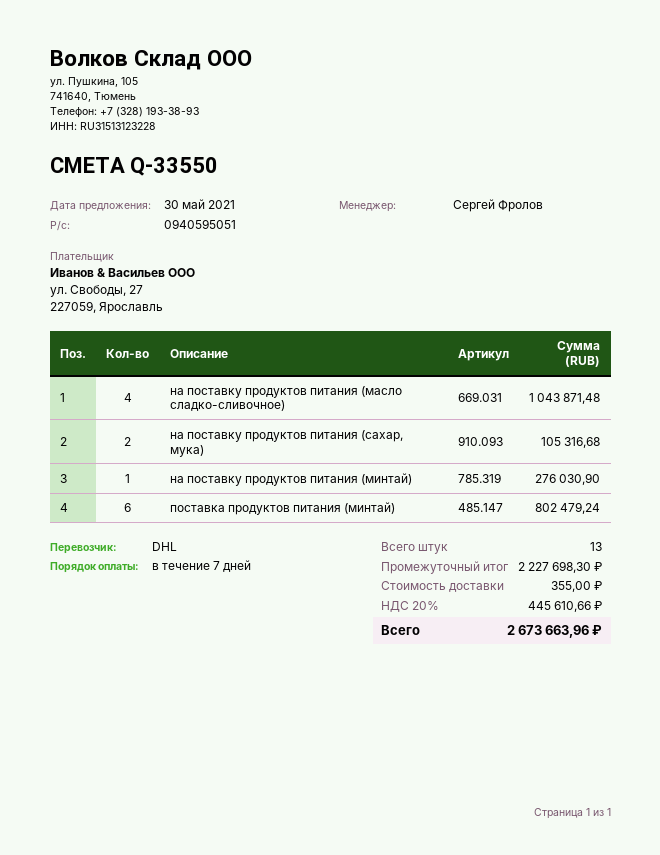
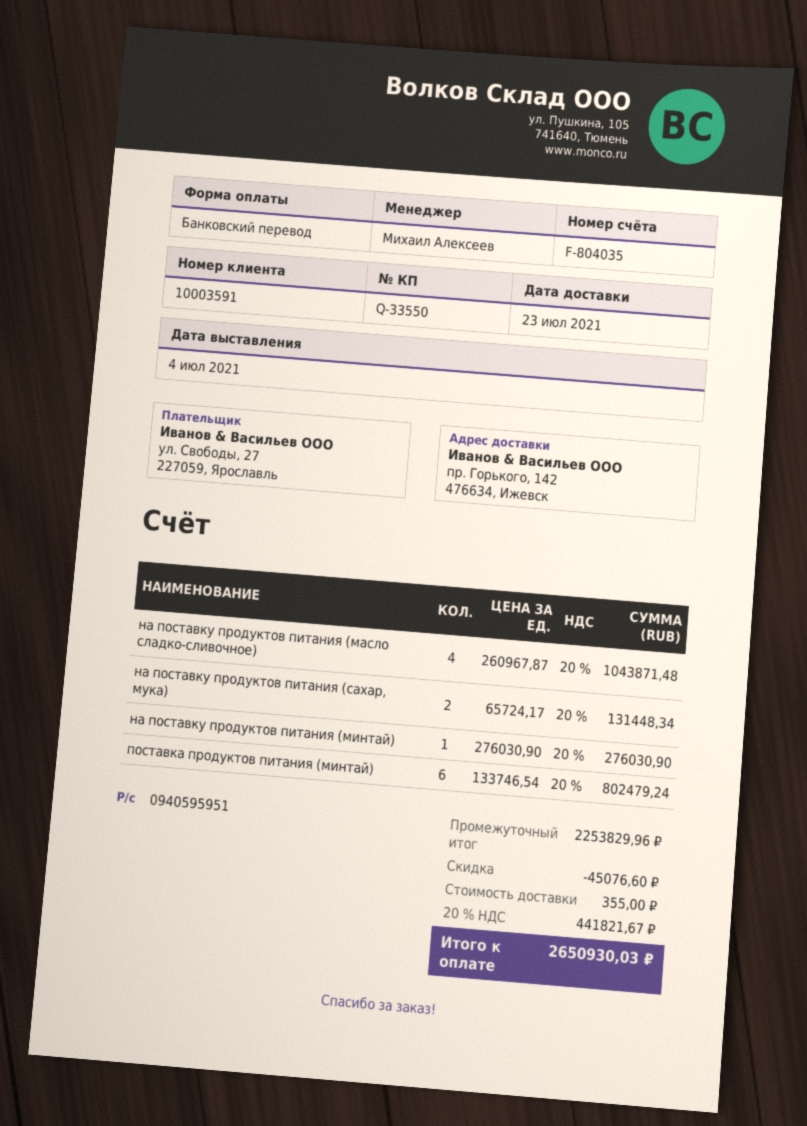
sales rep: Сергей Фролов -> Михаил Алексеев
bank account: 0940595051 -> 0940595951
на поставку продуктов питания (сахар, мука): 2 for 105316.68 -> 2 for 131448.34
subtotal: 2227698.30 -> 2253829.96
discount: none -> 45076.60
tax: 20% = 445610.66 -> 20% = 441821.67
total: 2673663.96 -> 2650930.03

